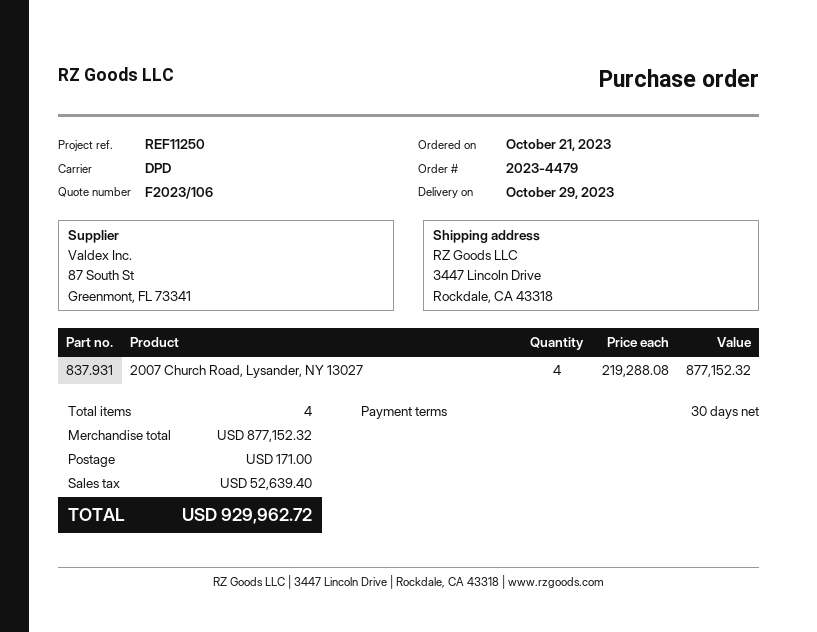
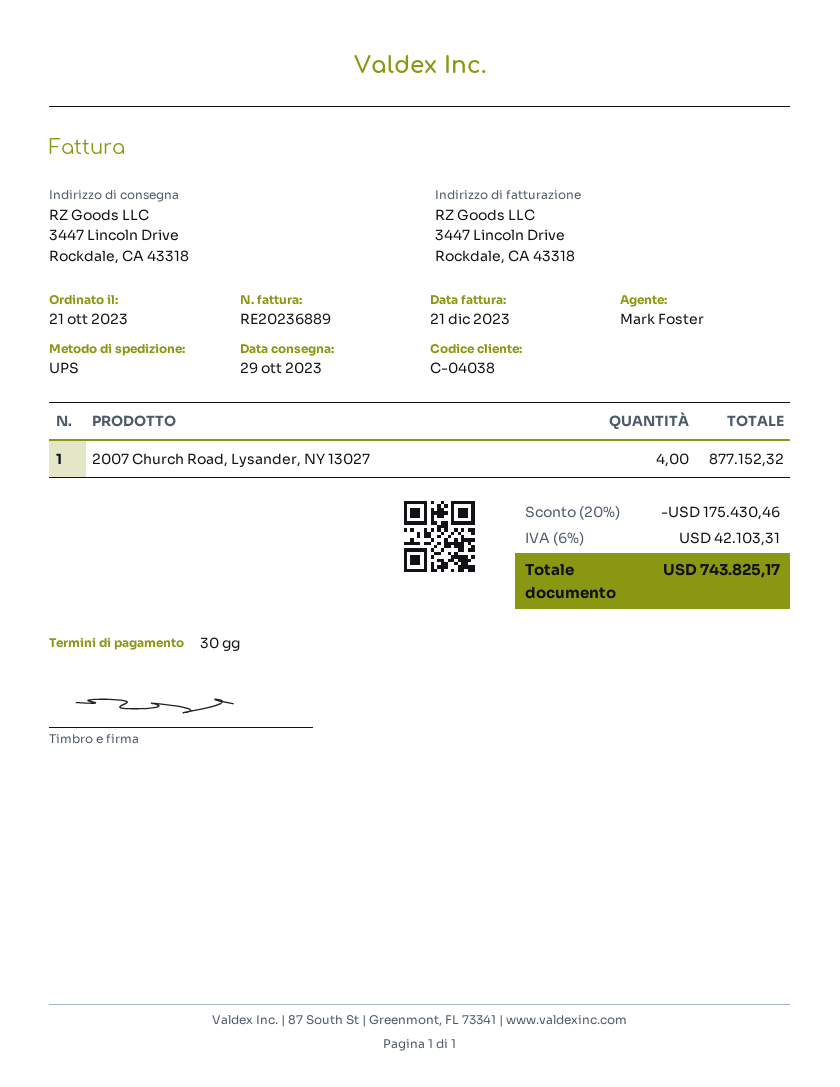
shipping method: DPD -> UPS
discount: none -> 20% = 175430.46
shipping: 171.00 -> none
tax: 52639.40 -> 42103.31
total: 929962.72 -> 743825.17

